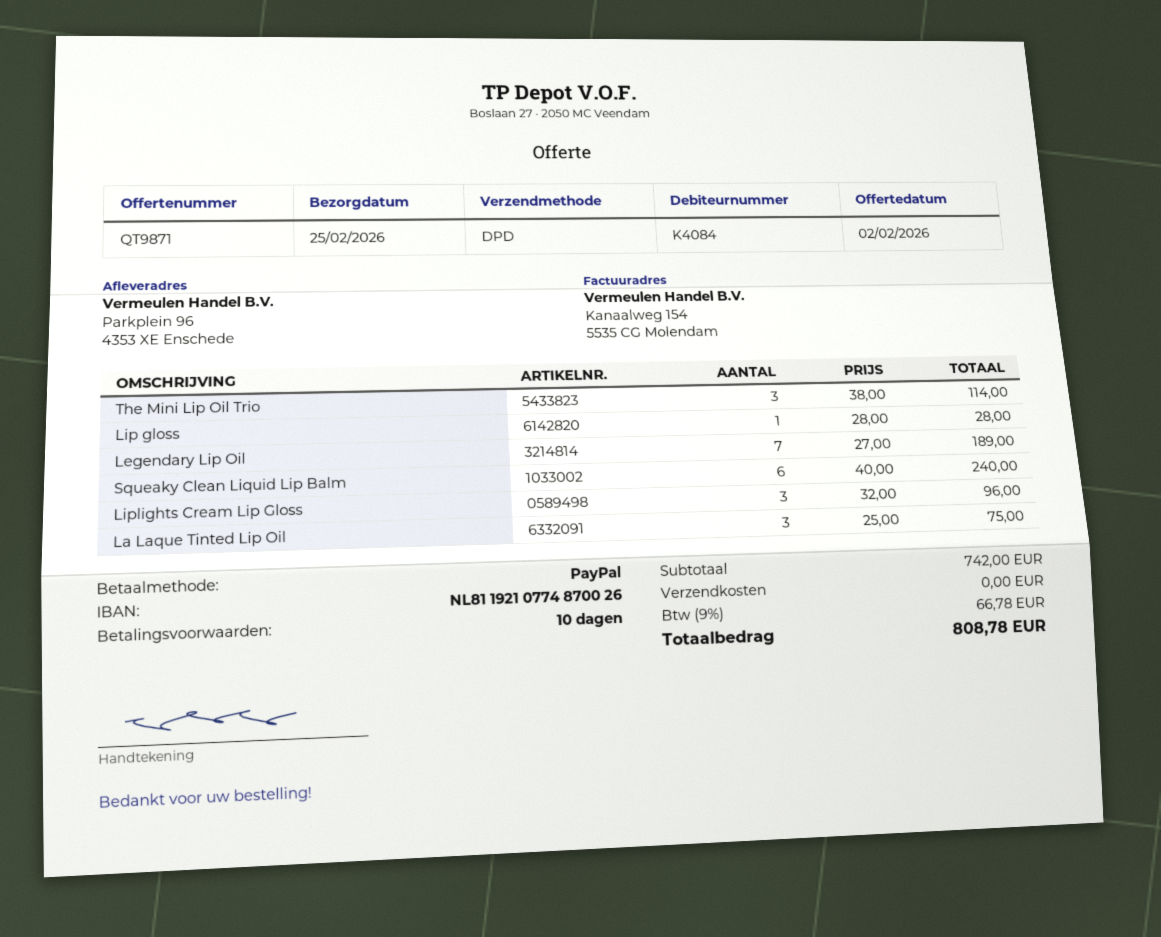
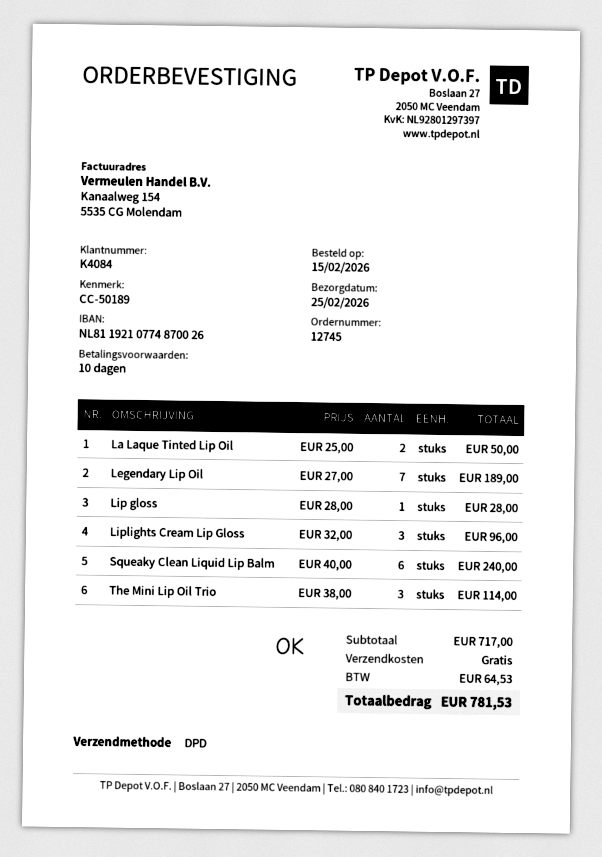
La Laque Tinted Lip Oil: 3 x 25.00 = 75.00 -> 2 x 25.00 = 50.00
subtotal: 742.00 -> 717.00
tax: 66.78 -> 64.53
total: 808.78 -> 781.53

